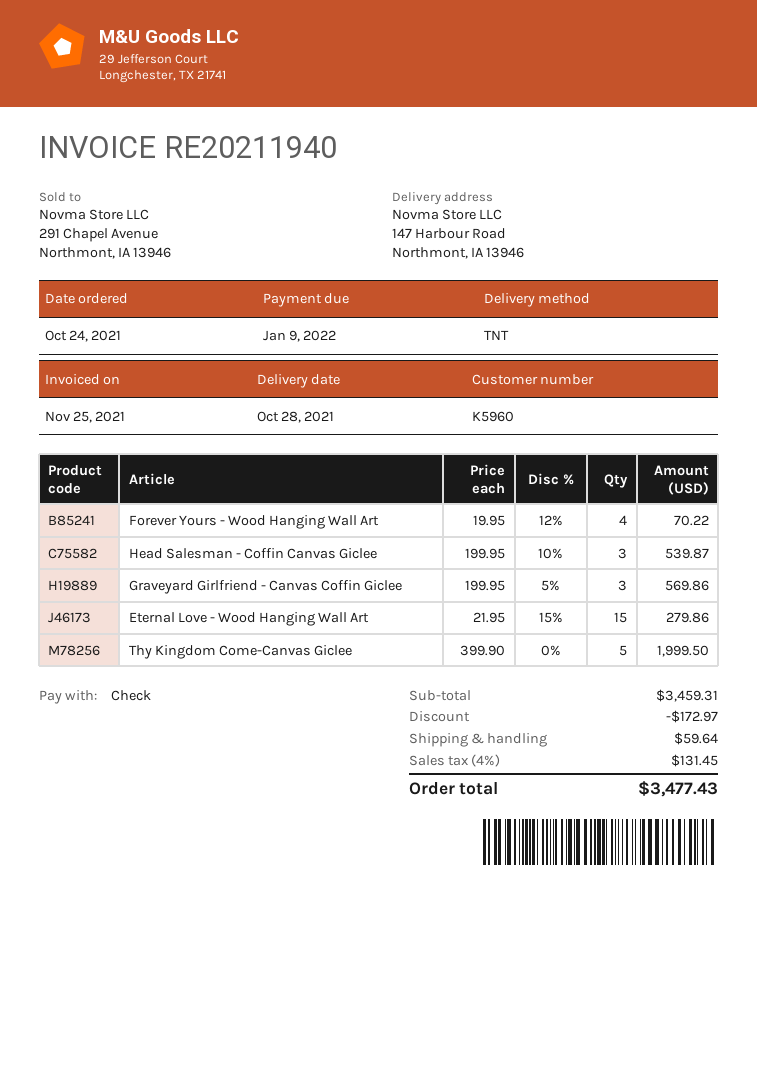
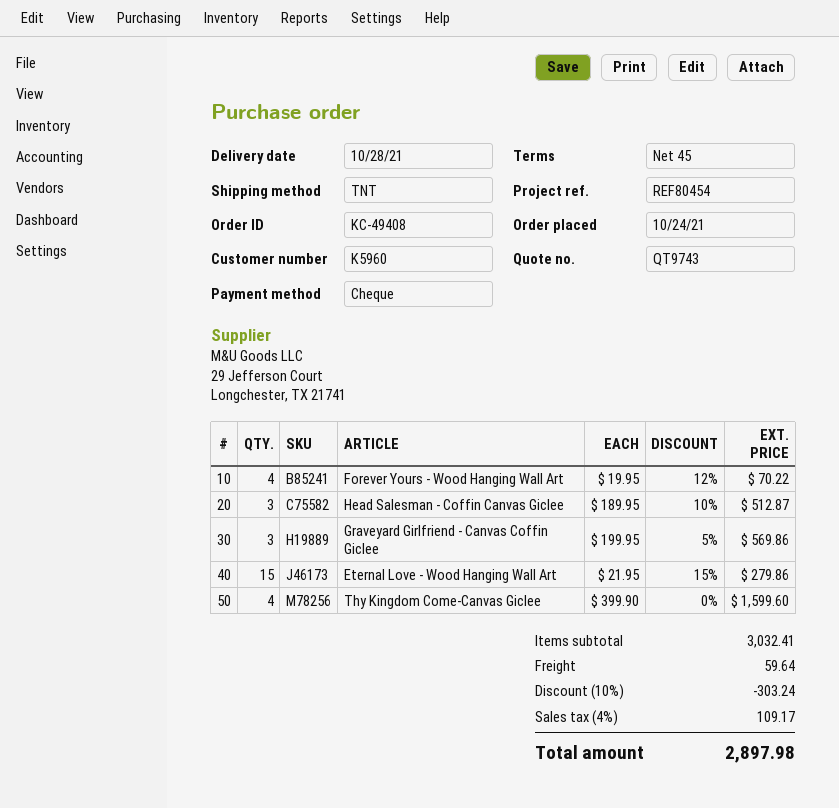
Head Salesman - Coffin Canvas Giclee: 3 x 199.95 - 10% = 539.87 -> 3 x 189.95 - 10% = 512.87
Thy Kingdom Come-Canvas Giclee: 5 x 399.90 = 1999.50 -> 4 x 399.90 = 1599.60
subtotal: 3459.31 -> 3032.41
discount: 172.97 -> 303.24
tax: 4% = 131.45 -> 4% = 109.17
total: 3477.43 -> 2897.98

